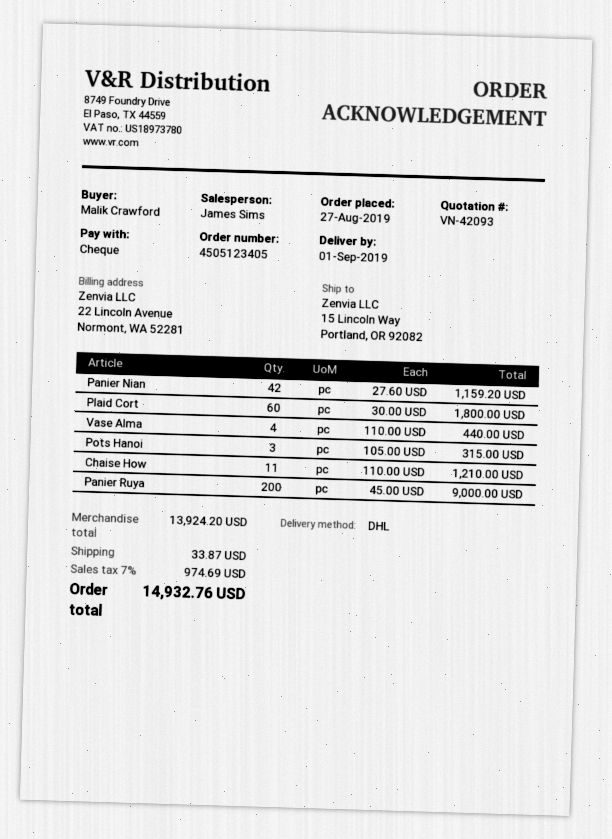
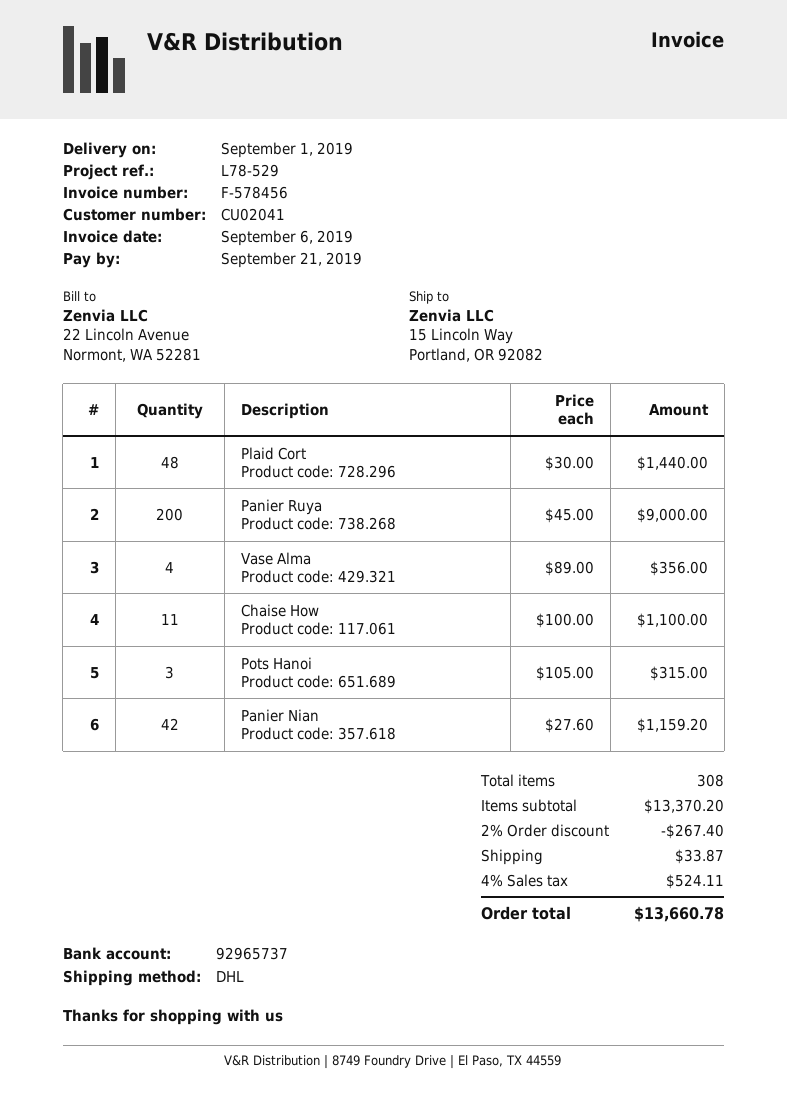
Plaid Cort: 60 x 30.00 = 1800.00 -> 48 x 30.00 = 1440.00
Vase Alma: 4 x 110.00 = 440.00 -> 4 x 89.00 = 356.00
Chaise How: 11 x 110.00 = 1210.00 -> 11 x 100.00 = 1100.00
subtotal: 13924.20 -> 13370.20
discount: none -> 2% = 267.40
tax: 7% = 974.69 -> 4% = 524.11
total: 14932.76 -> 13660.78

